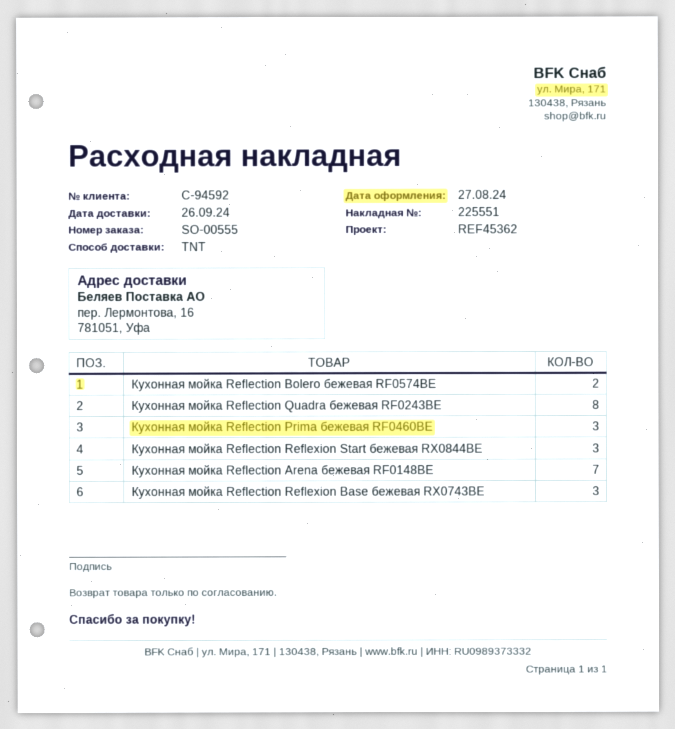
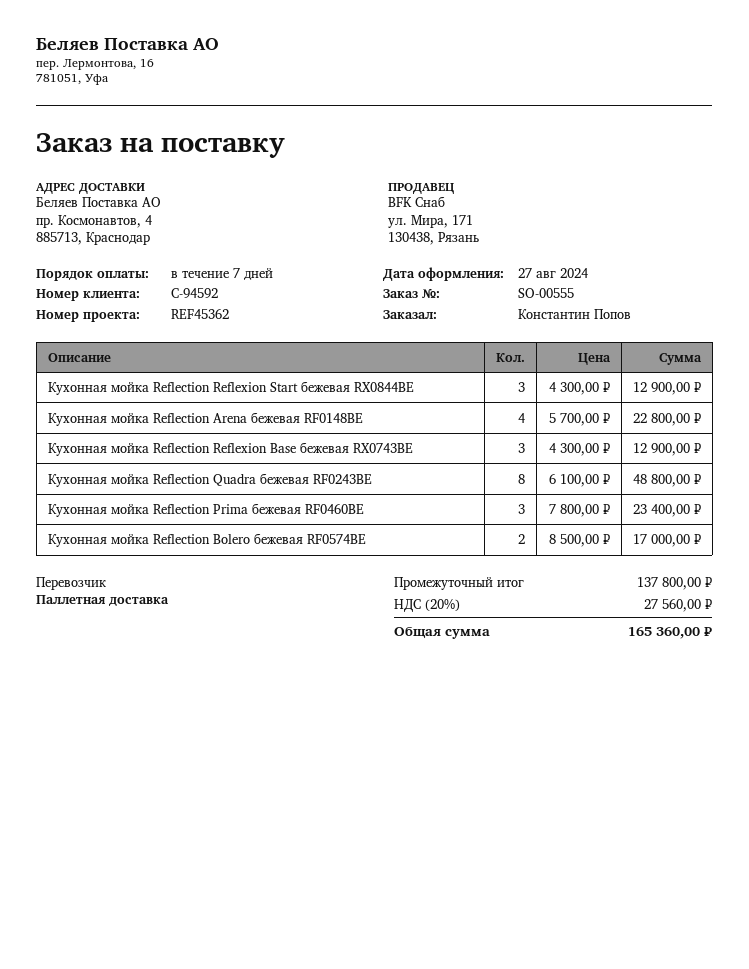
shipping method: TNT -> pallet freight
ship to: пер. Лермонтова, 16, 781051, Уфа -> пр. Космонавтов, 4, 885713, Краснодар
Кухонная мойка Reflection Arena бежевая RF0148BE: 7 -> 4

